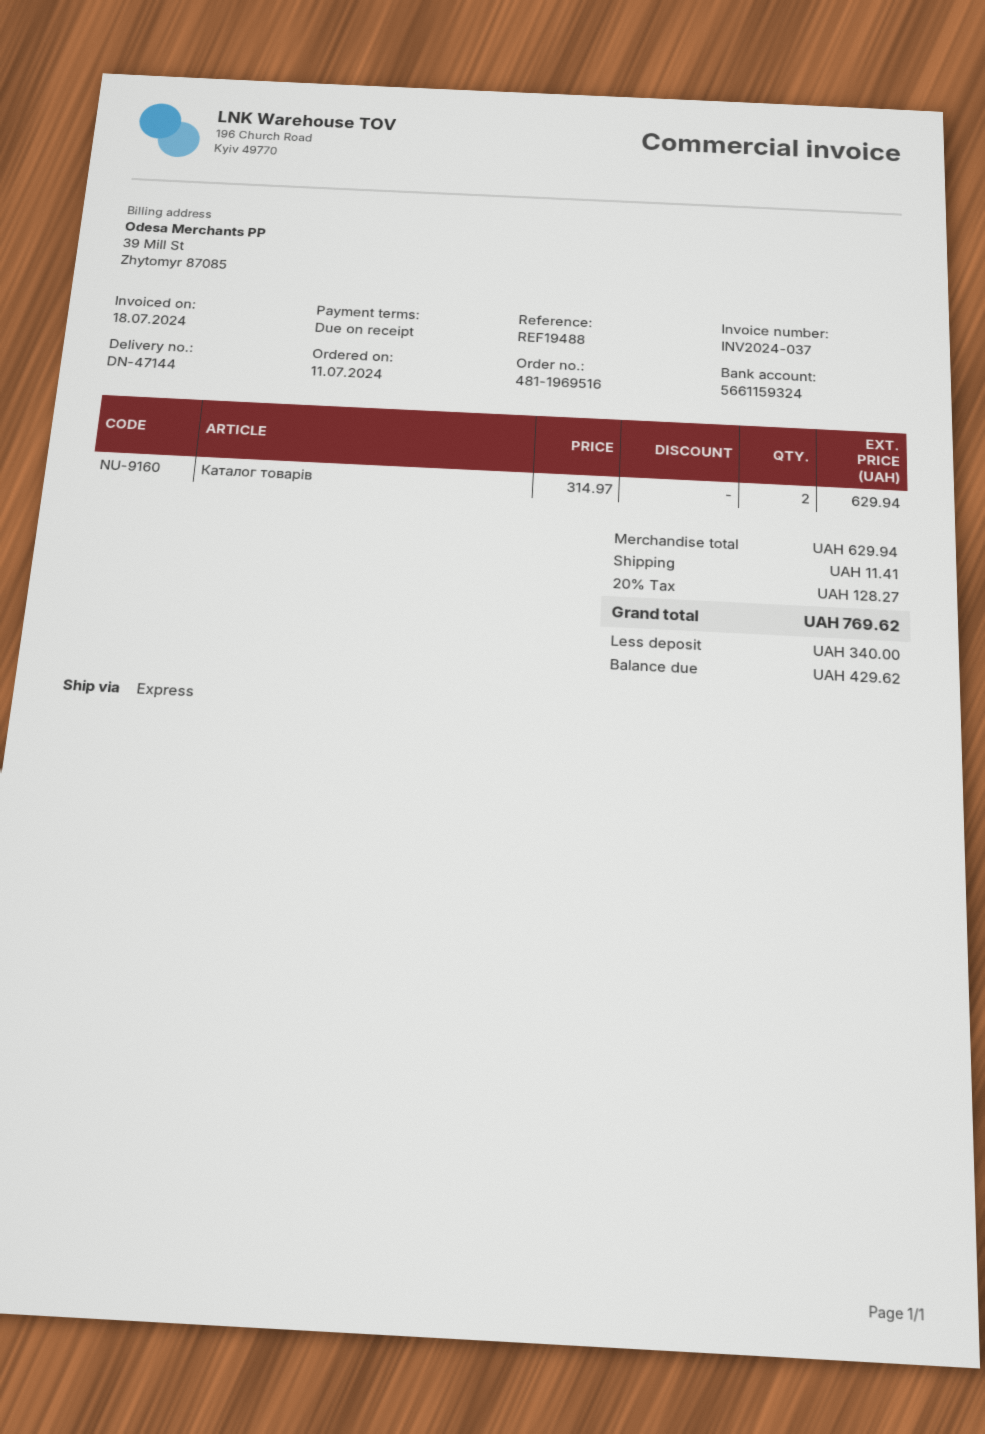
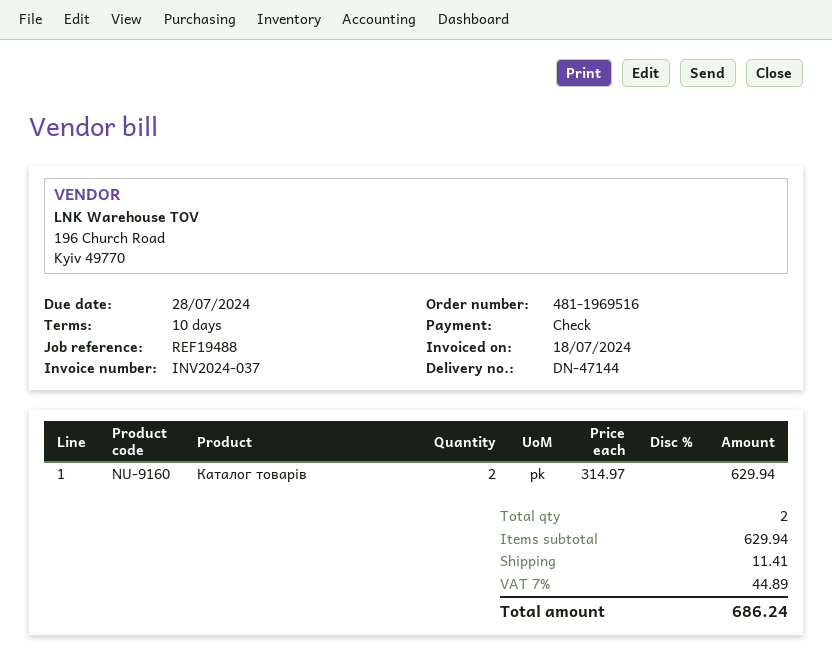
payment terms: on receipt -> 10 days
tax: 20% = 128.27 -> 7% = 44.89
total: 769.62 -> 686.24

